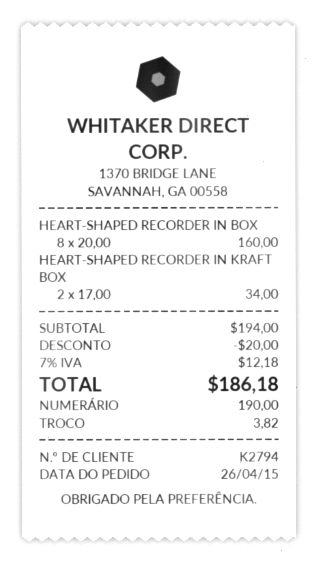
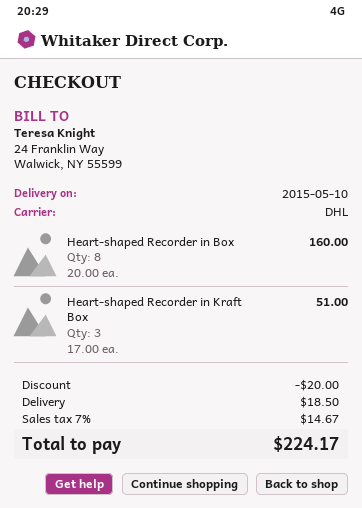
HEART-SHAPED RECORDER IN KRAFT BOX: 2 x 17.00 = 34.00 -> 3 x 17.00 = 51.00
shipping: none -> 18.50
tax: 7% = 12.18 -> 7% = 14.67
total: 186.18 -> 224.17

